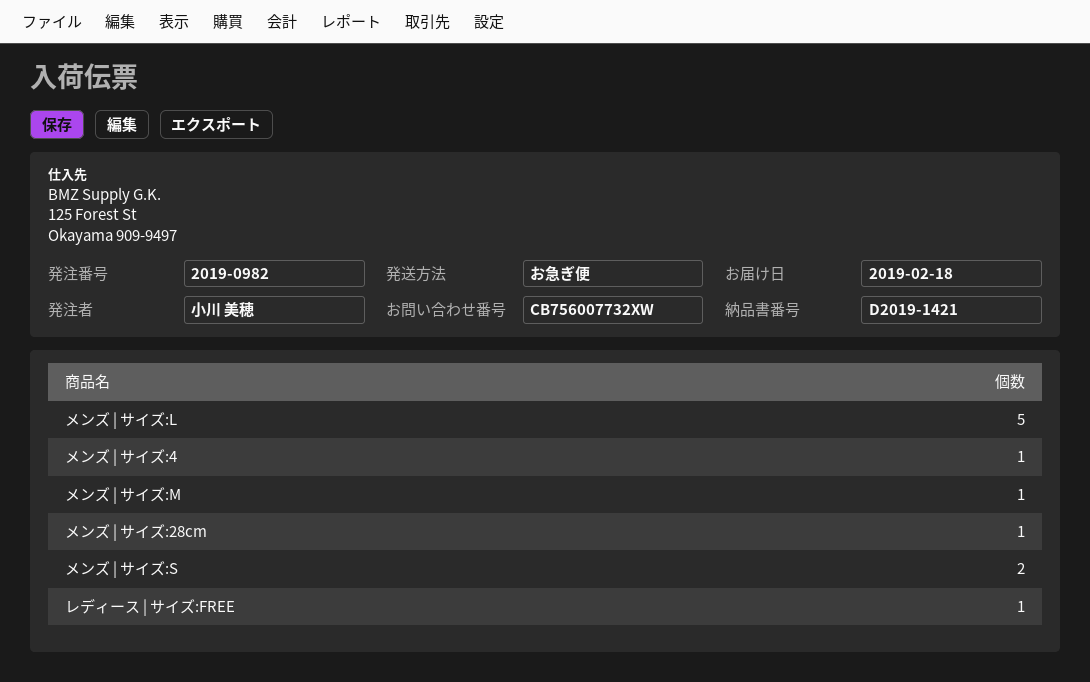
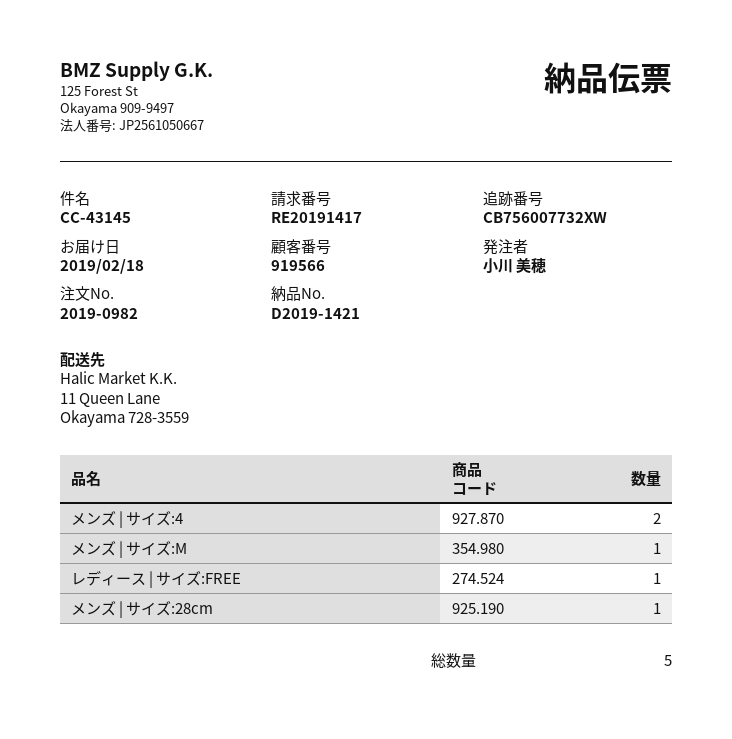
メンズ | サイズ:L: 5 -> none
メンズ | サイズ:4: 1 -> 2
メンズ | サイズ:S: 2 -> none

